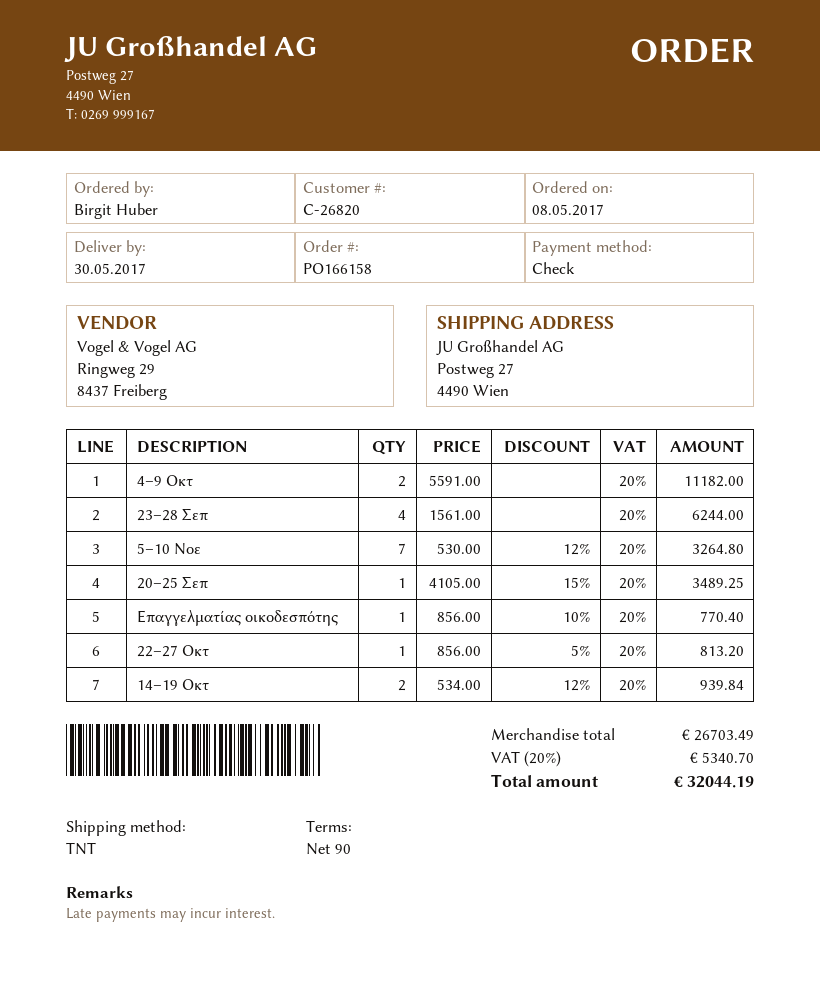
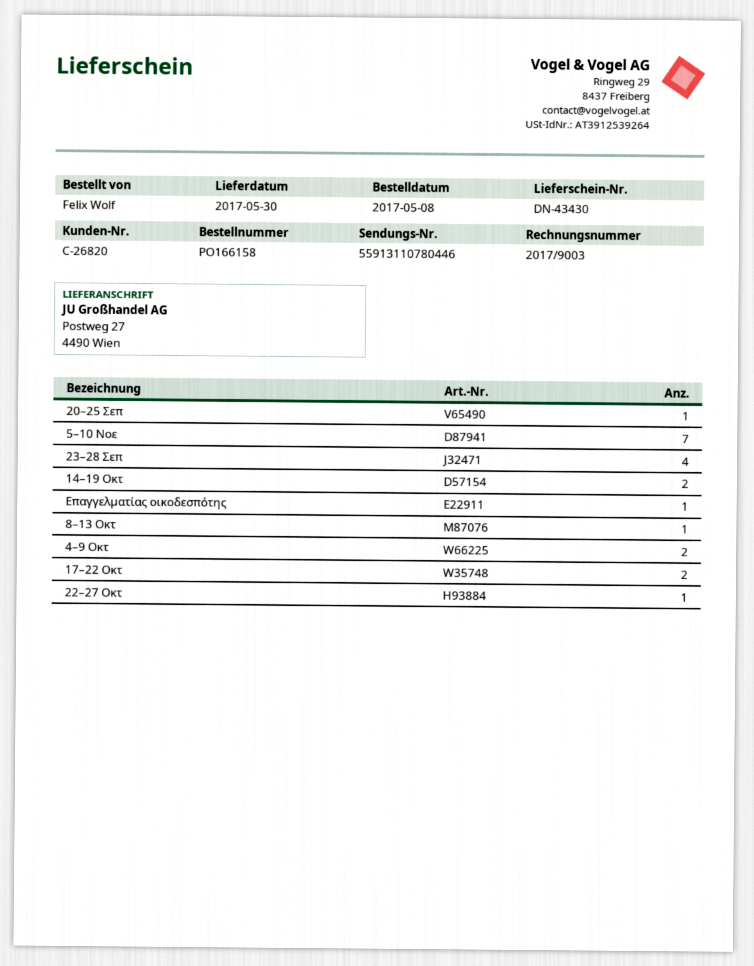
ordered by: Birgit Huber -> Felix Wolf
8–13 Οκτ: none -> 1
17–22 Οκτ: none -> 2

